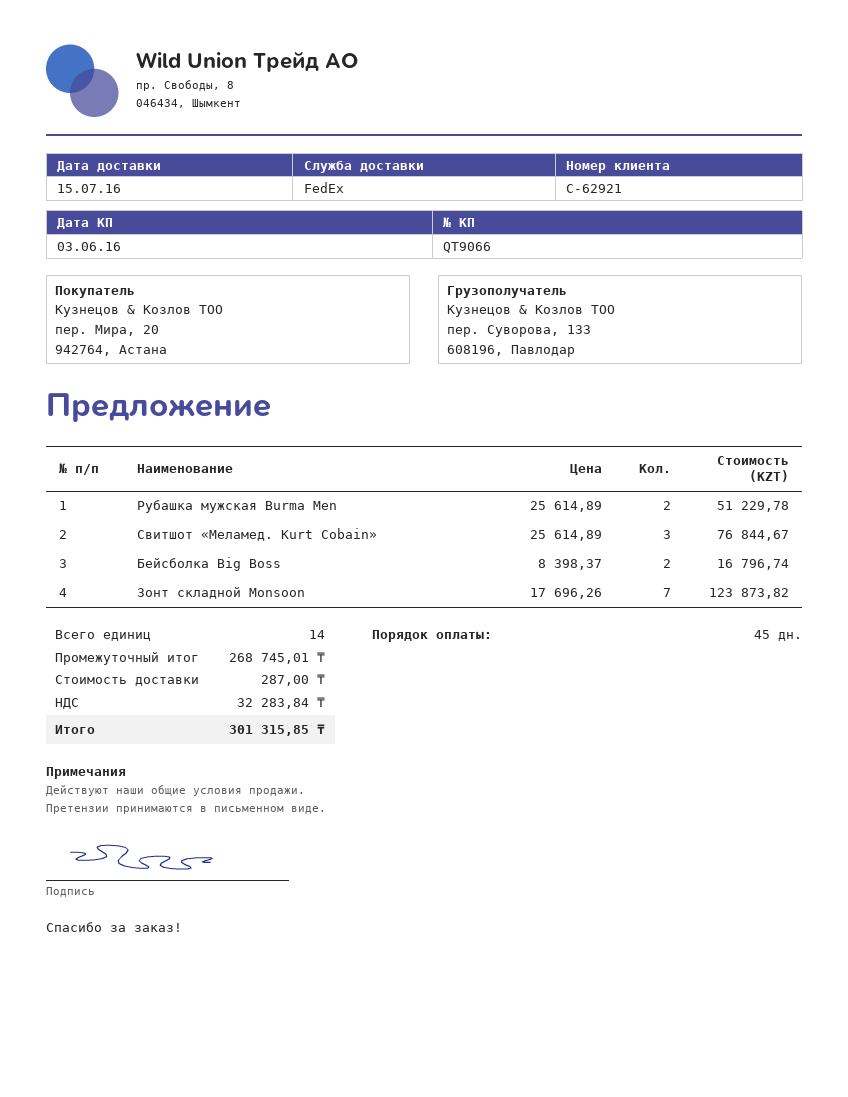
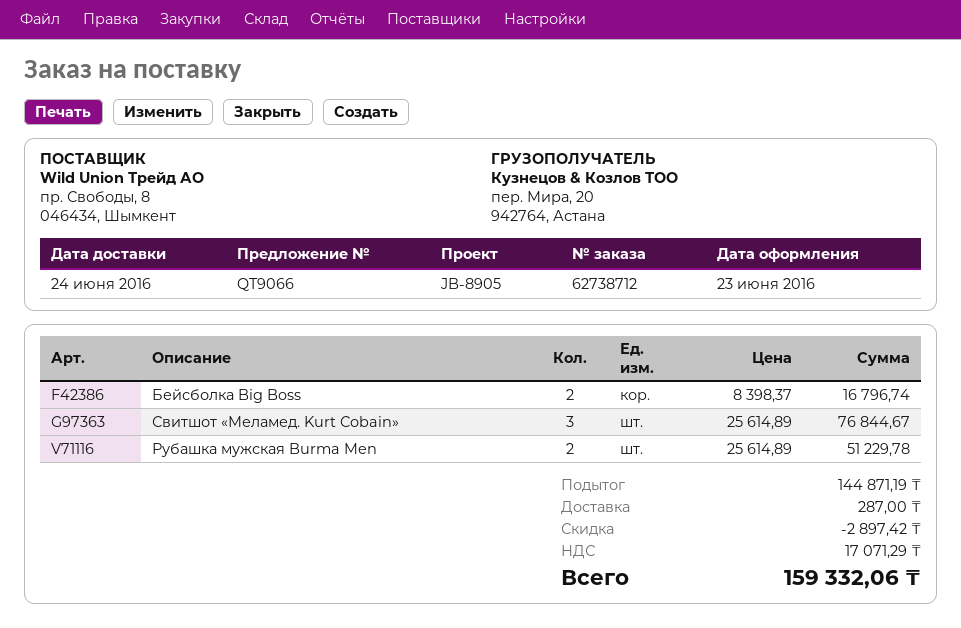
delivery date: 2016-07-15 -> 2016-06-24
ship to: пер. Суворова, 133, 608196, Павлодар -> пер. Мира, 20, 942764, Астана
Зонт складной Monsoon: 7 x 17696.26 = 123873.82 -> none
subtotal: 268745.01 -> 144871.19
discount: none -> 2897.42
tax: 32283.84 -> 17071.29
total: 301315.85 -> 159332.06

